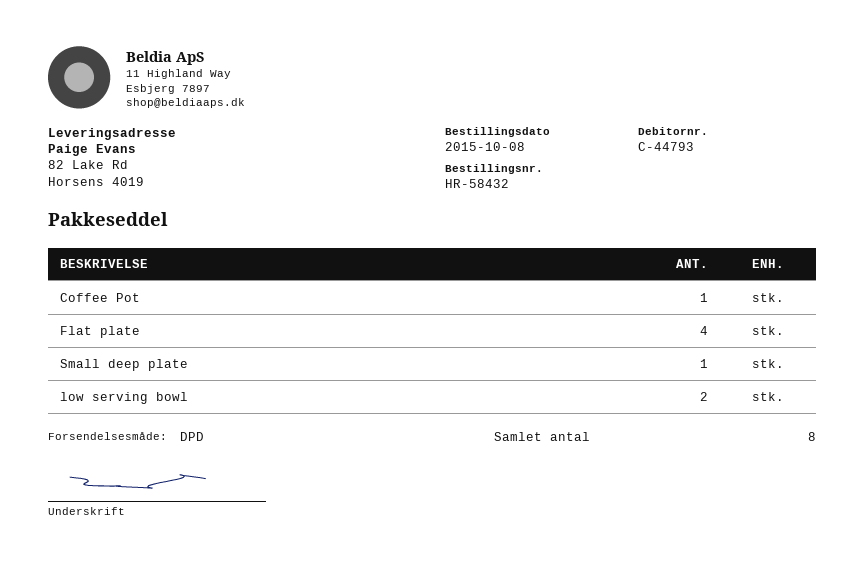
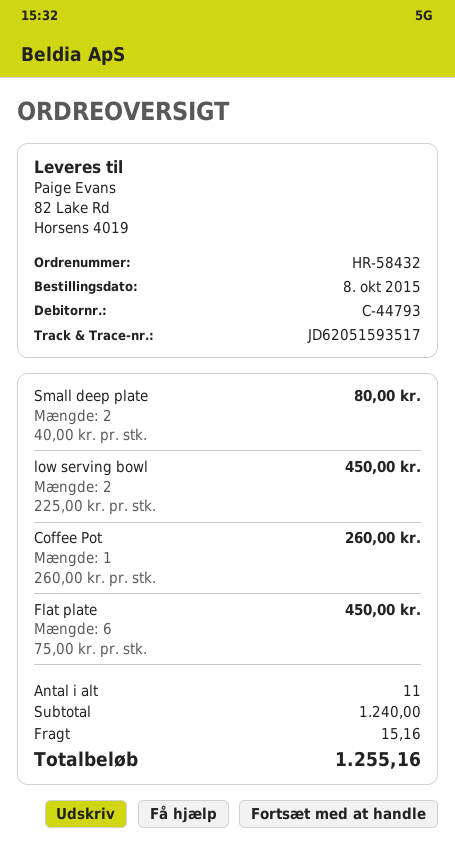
Flat plate: 4 -> 6
Small deep plate: 1 -> 2
total quantity: 8 -> 11

